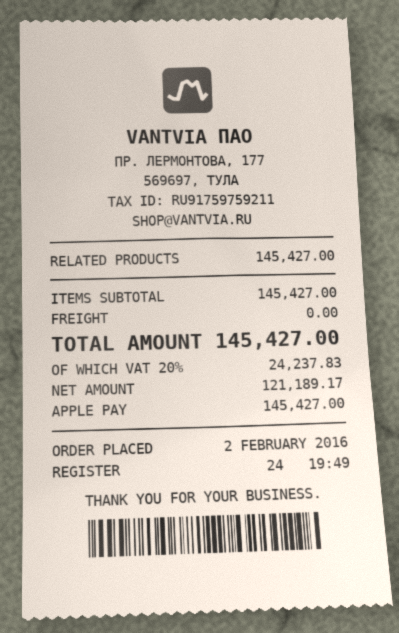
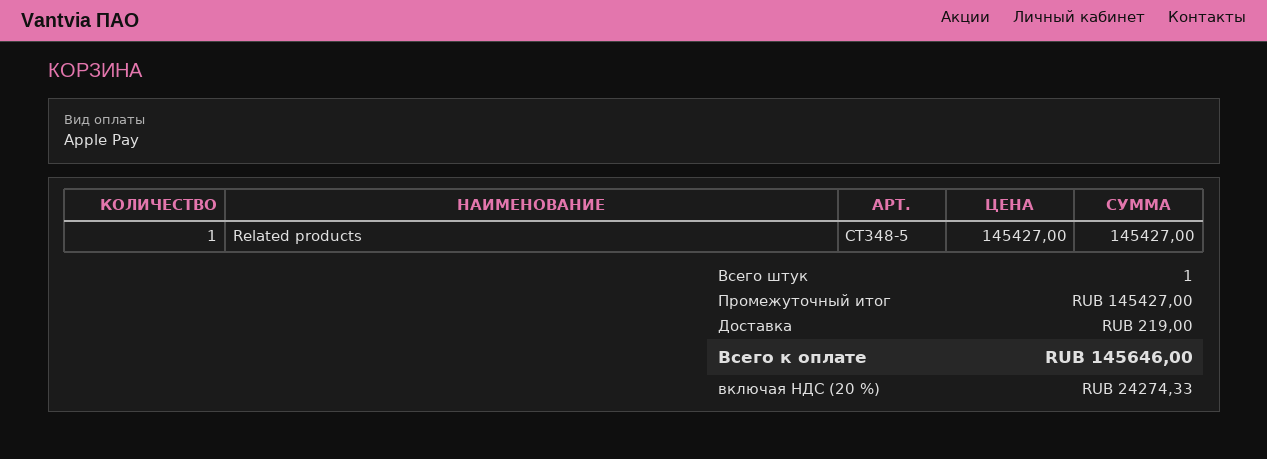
shipping: 0.00 -> 219.00
tax: 20% = 24237.83 -> 20% = 24274.33
total: 145427.00 -> 145646.00

